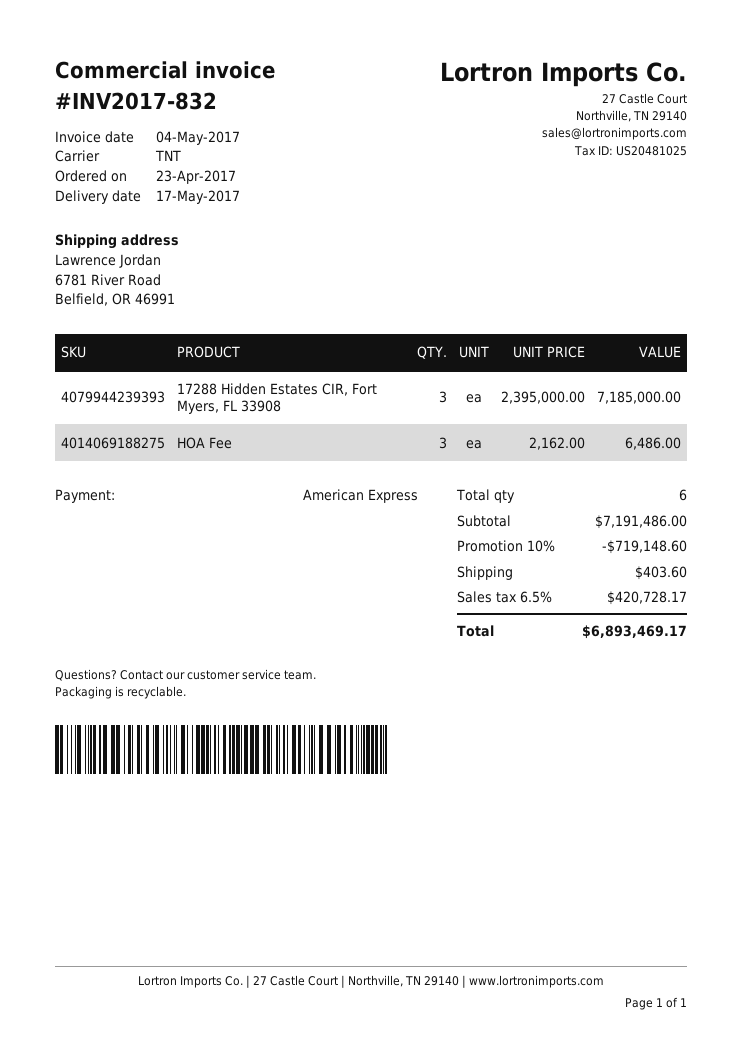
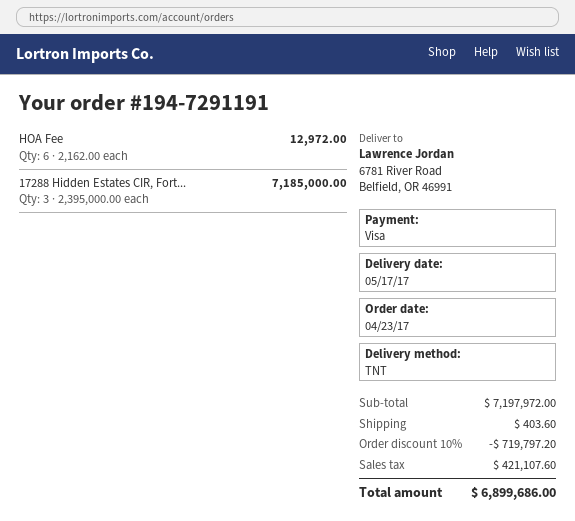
payment method: American Express -> Visa
HOA Fee: 3 x 2162.00 = 6486.00 -> 6 x 2162.00 = 12972.00
subtotal: 7191486.00 -> 7197972.00
discount: 10% = 719148.60 -> 10% = 719797.20
tax: 420728.17 -> 421107.60
total: 6893469.17 -> 6899686.00

